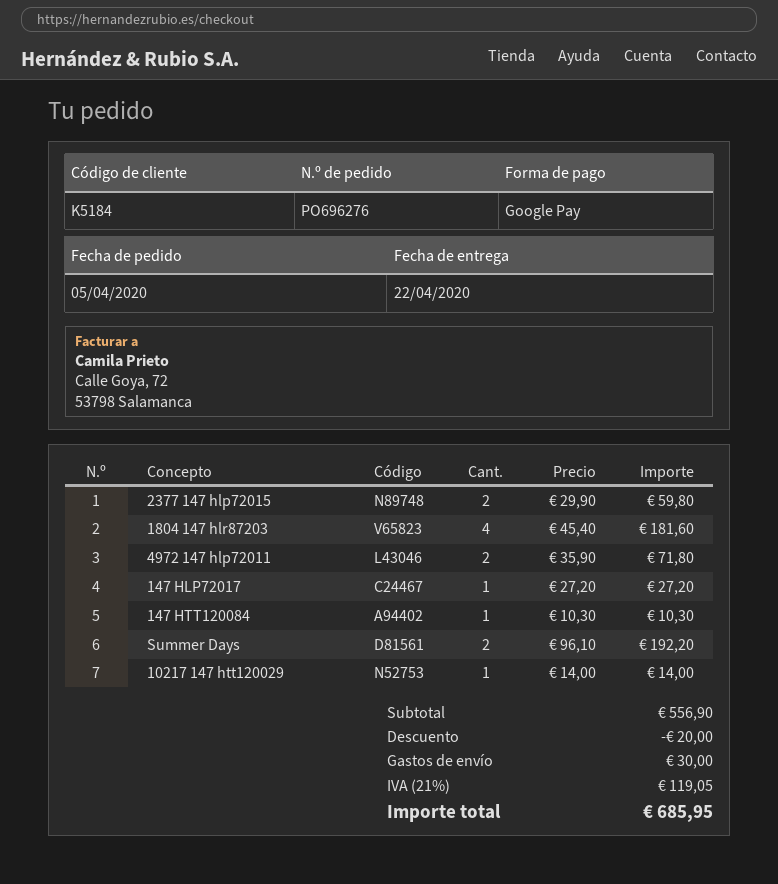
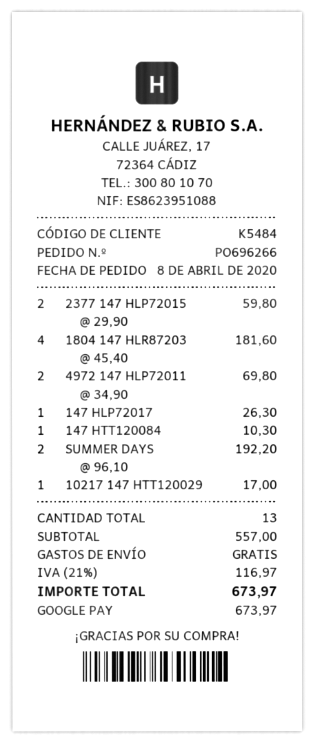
order number: PO696276 -> PO696266
order date: 2020-04-05 -> 2020-04-08
customer number: K5184 -> K5484
4972 147 hlp72011: 2 x 35.90 = 71.80 -> 2 x 34.90 = 69.80
147 HLP72017: 1 x 27.20 = 27.20 -> 1 x 26.30 = 26.30
10217 147 htt120029: 1 x 14.00 = 14.00 -> 1 x 17.00 = 17.00
subtotal: 556.90 -> 557.00
discount: 20.00 -> none
shipping: 30.00 -> 0.00
tax: 21% = 119.05 -> 21% = 116.97
total: 685.95 -> 673.97

